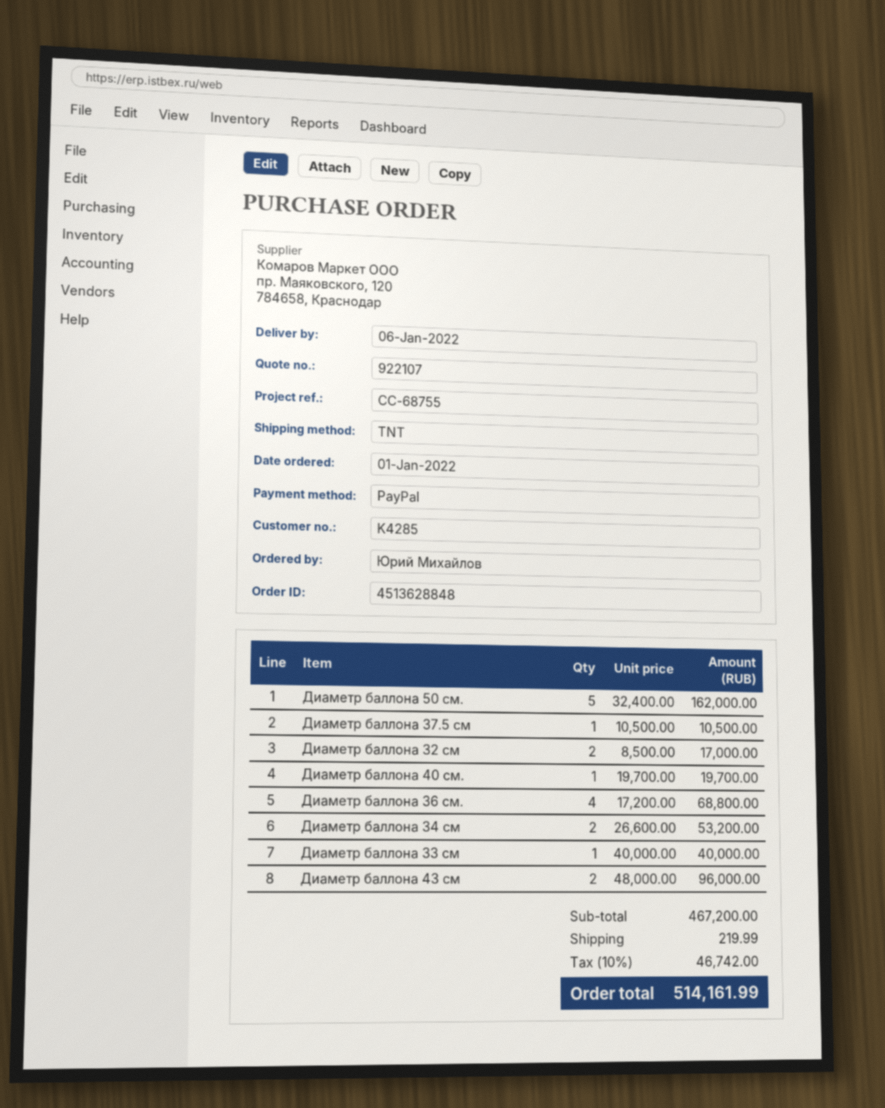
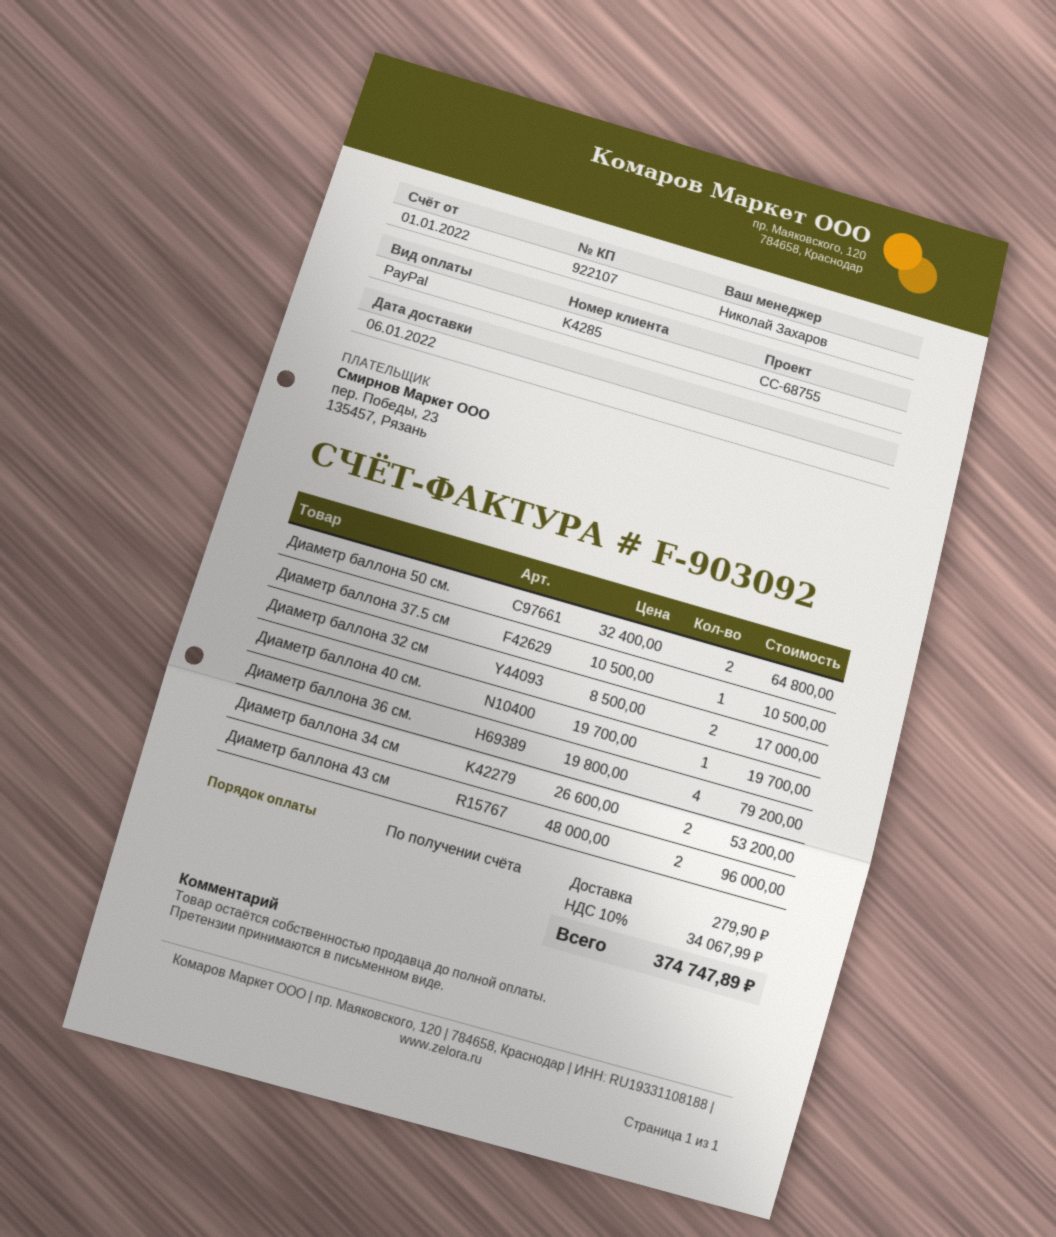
Диаметр баллона 50 см.: 5 x 32400.00 = 162000.00 -> 2 x 32400.00 = 64800.00
Диаметр баллона 36 см.: 4 x 17200.00 = 68800.00 -> 4 x 19800.00 = 79200.00
Диаметр баллона 33 см: 1 x 40000.00 = 40000.00 -> none
shipping: 219.99 -> 279.90
tax: 10% = 46742.00 -> 10% = 34067.99
total: 514161.99 -> 374747.89

